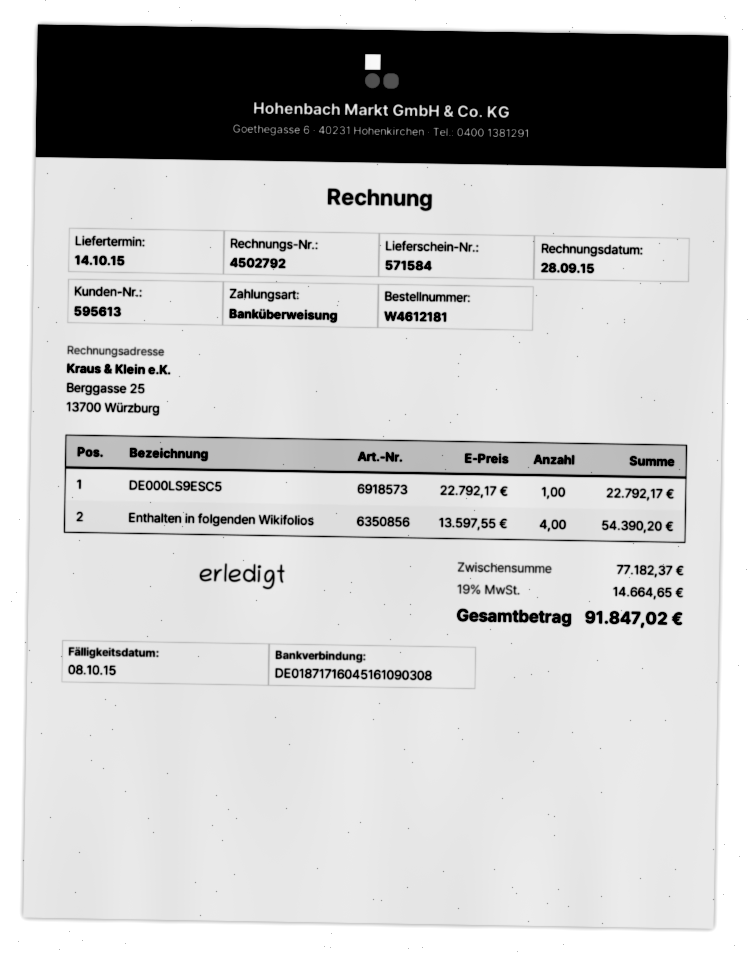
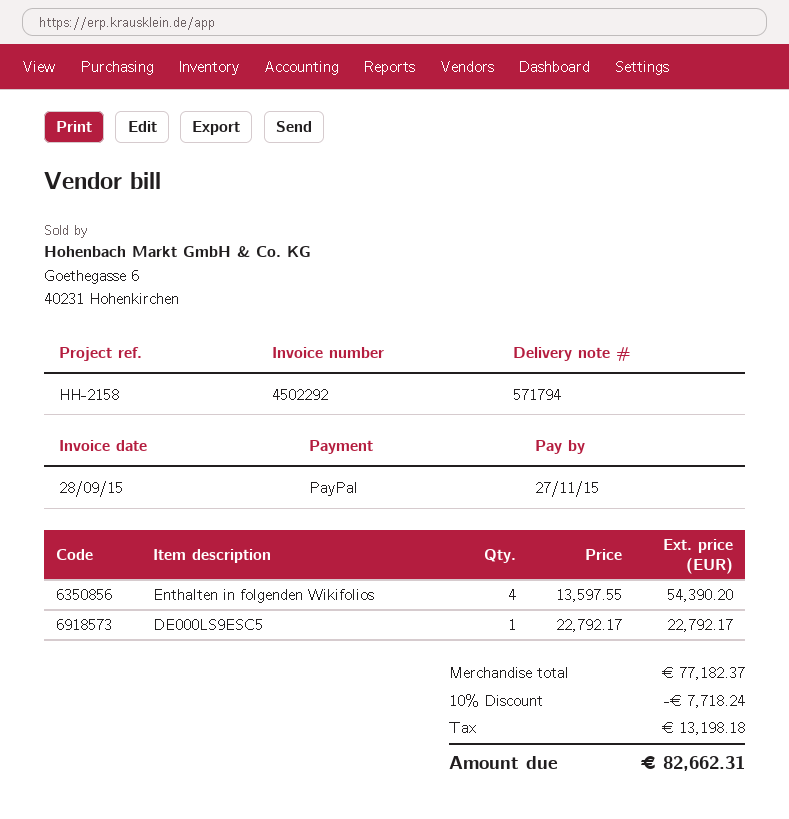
delivery note number: 571584 -> 571794
invoice number: 4502792 -> 4502292
due date: 2015-10-08 -> 2015-11-27
payment method: bank transfer -> PayPal
discount: none -> 10% = 7718.24
tax: 14664.65 -> 13198.18
total: 91847.02 -> 82662.31

